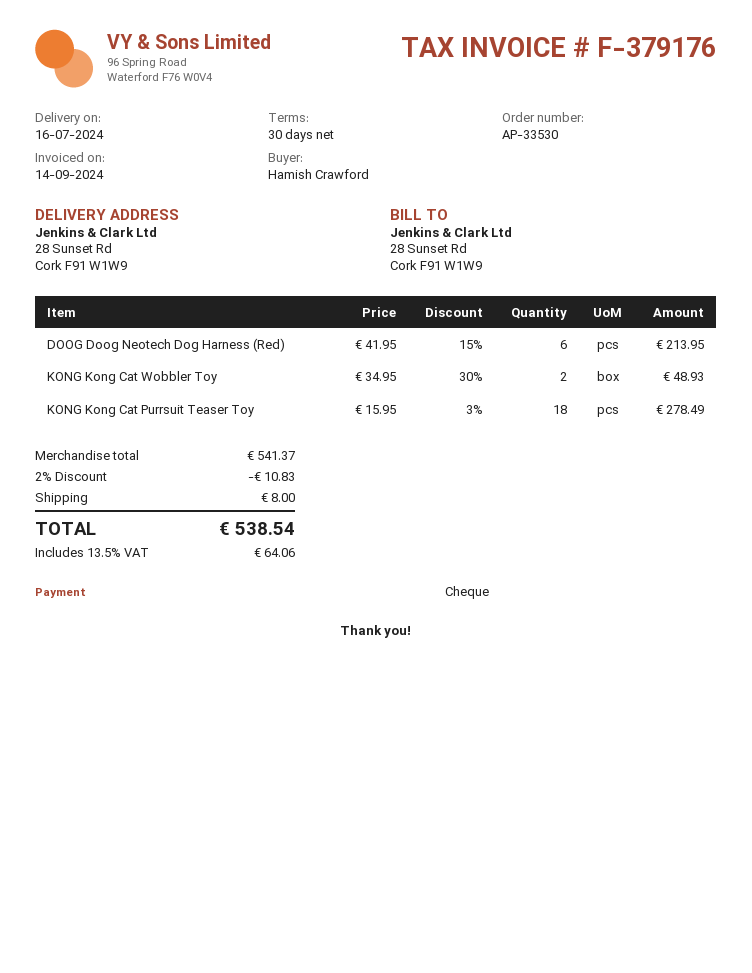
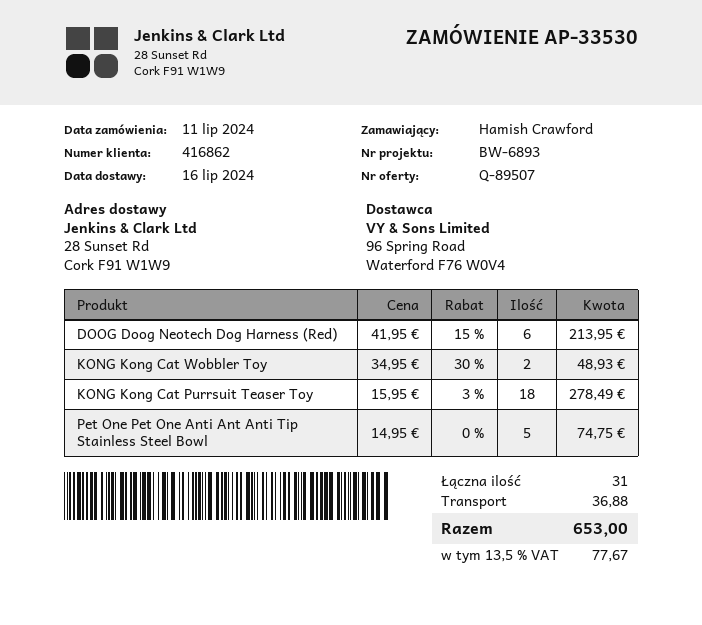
Pet One Pet One Anti Ant Anti Tip Stainless Steel Bowl: none -> 5 x 14.95 = 74.75
discount: 2% = 10.83 -> none
shipping: 8.00 -> 36.88
tax: 13.5% = 64.06 -> 13.5% = 77.67
total: 538.54 -> 653.00

